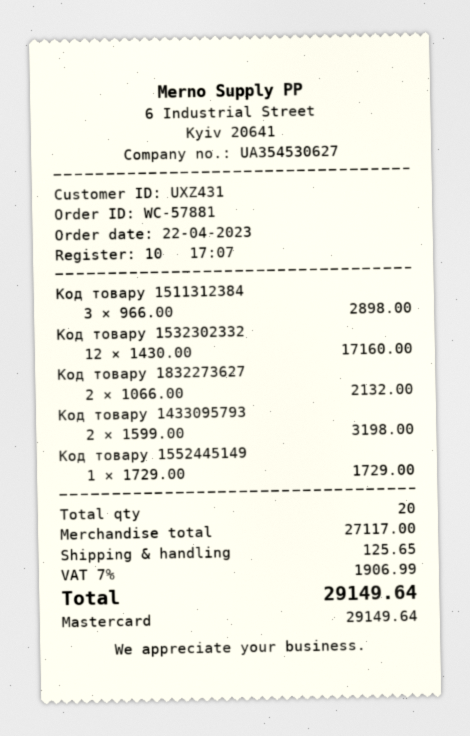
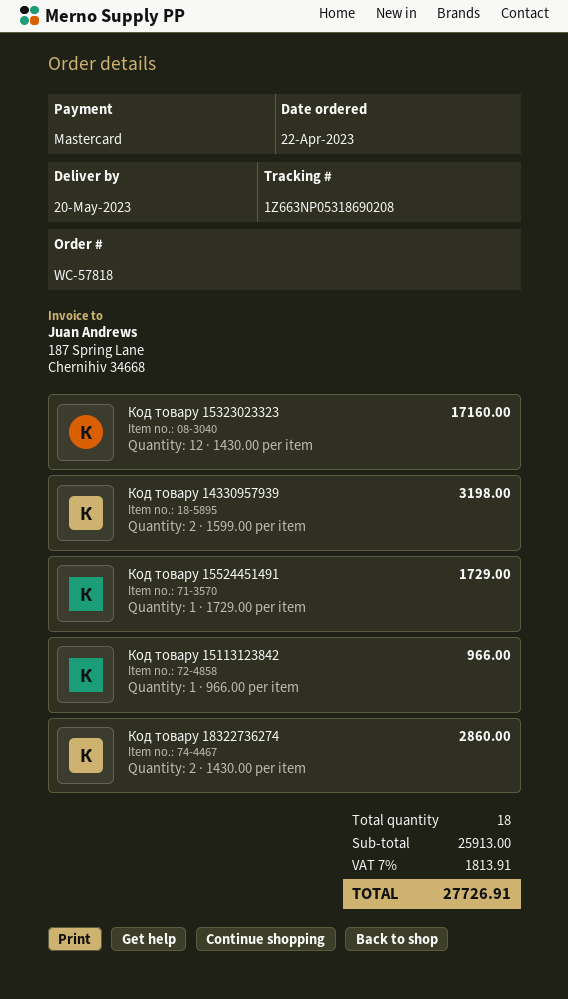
order number: WC-57881 -> WC-57818
Код товару 1511312384: 3 x 966.00 = 2898.00 -> 1 x 966.00 = 966.00
Код товару 1832273627: 2 x 1066.00 = 2132.00 -> 2 x 1430.00 = 2860.00
total quantity: 20 -> 18
subtotal: 27117.00 -> 25913.00
shipping: 125.65 -> none
tax: 7% = 1906.99 -> 7% = 1813.91
total: 29149.64 -> 27726.91

